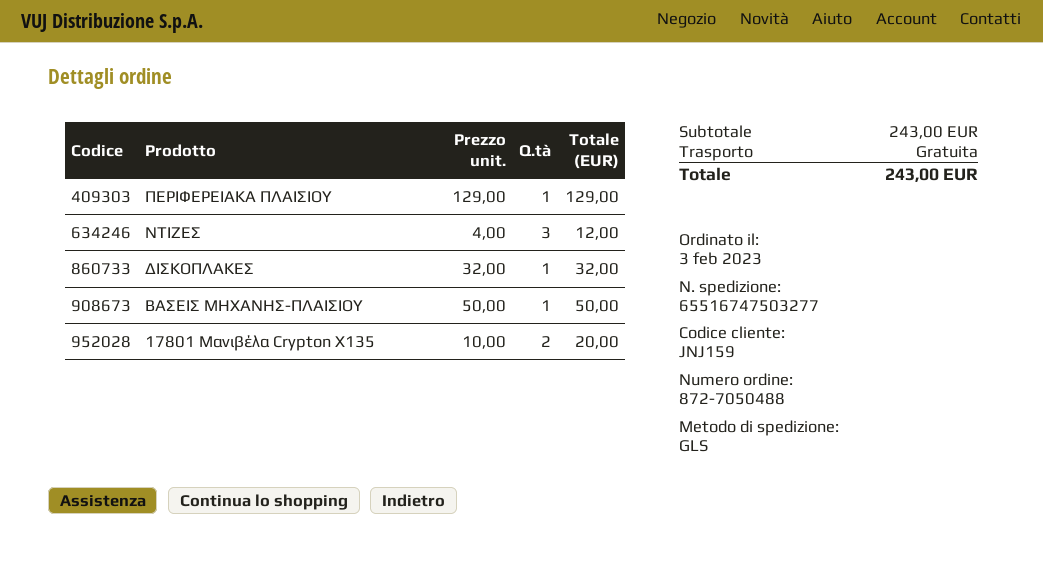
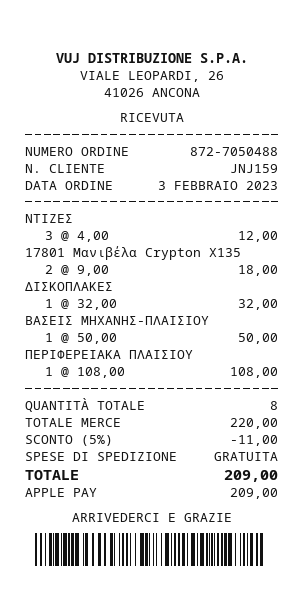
ΠΕΡΙΦΕΡΕΙΑΚΑ ΠΛΑΙΣΙΟΥ: 1 x 129.00 = 129.00 -> 1 x 108.00 = 108.00
17801 Μανιβέλα Crypton X135: 2 x 10.00 = 20.00 -> 2 x 9.00 = 18.00
subtotal: 243.00 -> 220.00
discount: none -> 5% = 11.00
total: 243.00 -> 209.00

